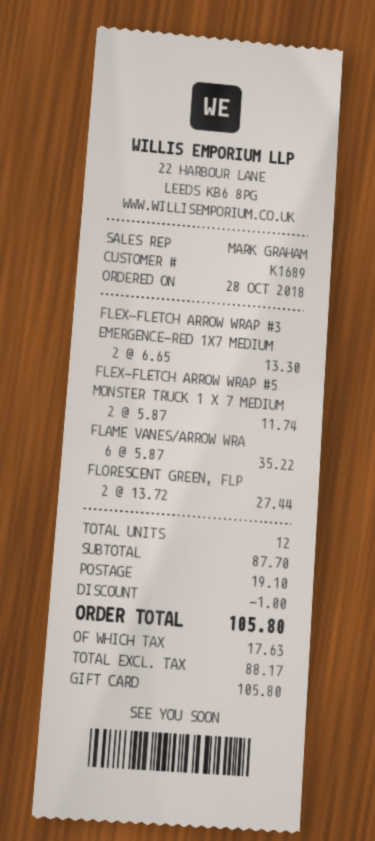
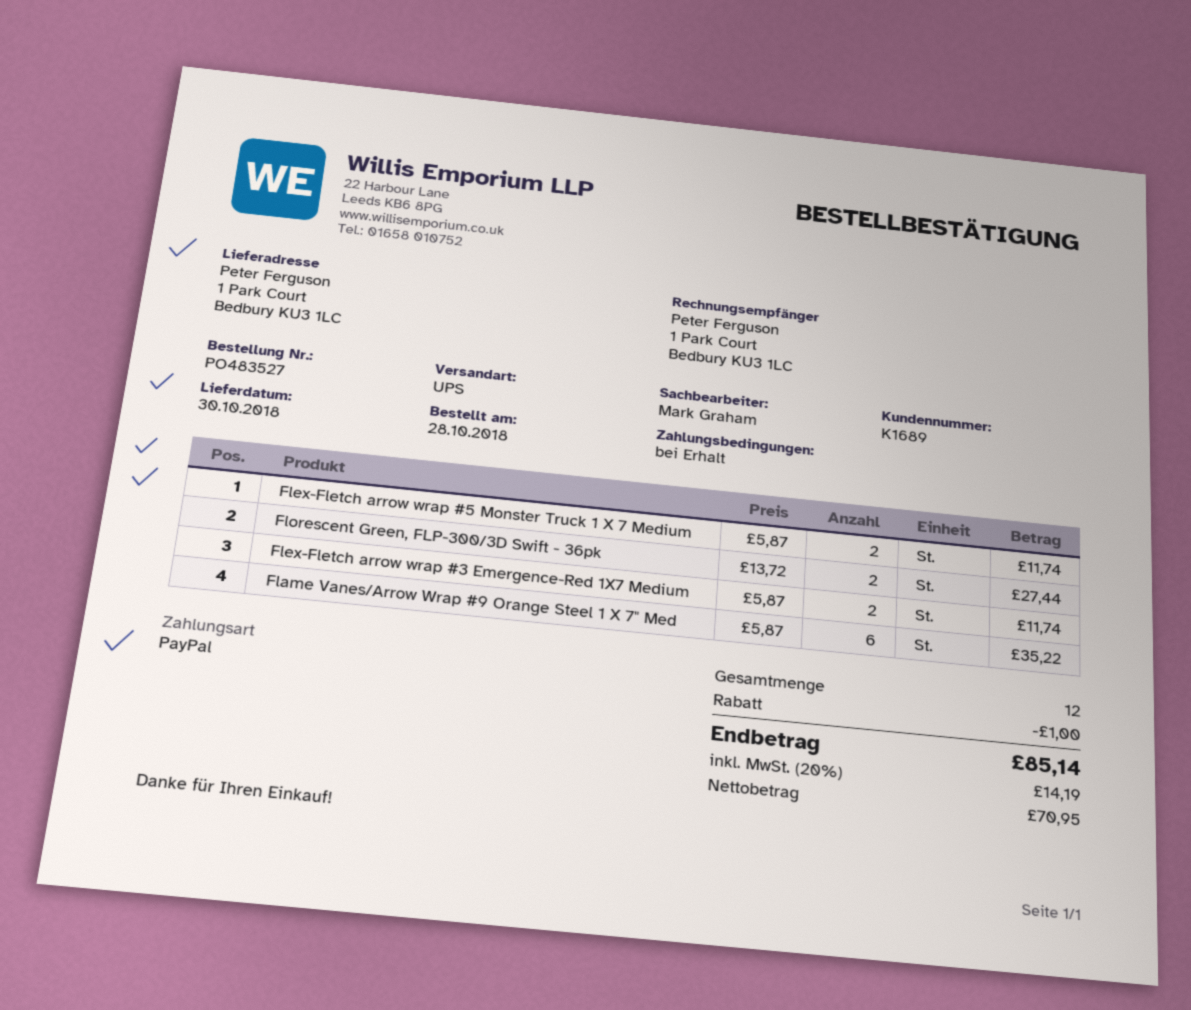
payment method: gift card -> PayPal
FLEX-FLETCH ARROW WRAP #3 EMERGENCE-RED 1X7 MEDIUM: 2 x 6.65 = 13.30 -> 2 x 5.87 = 11.74
shipping: 19.10 -> none
net: 88.17 -> 70.95
tax: 17.63 -> 14.19
total: 105.80 -> 85.14

